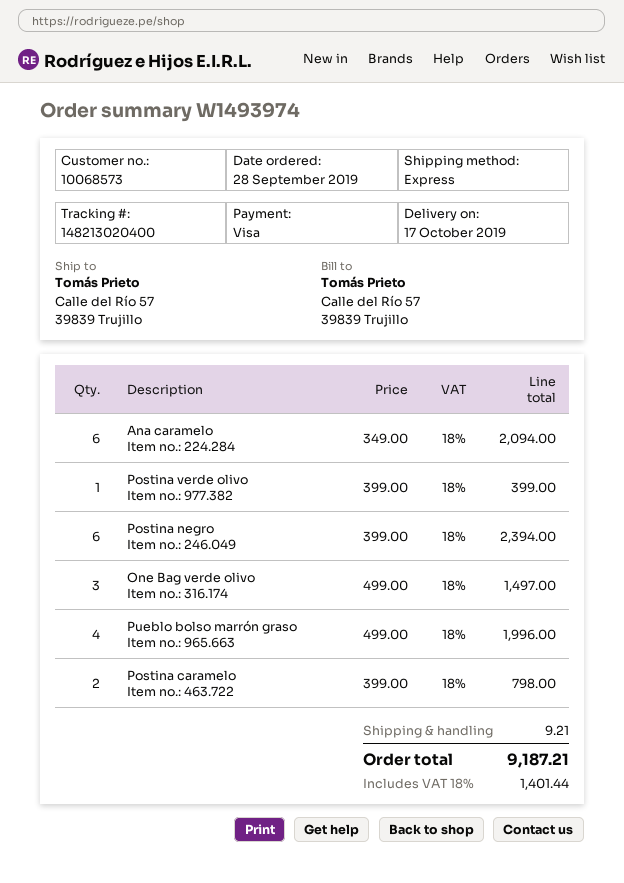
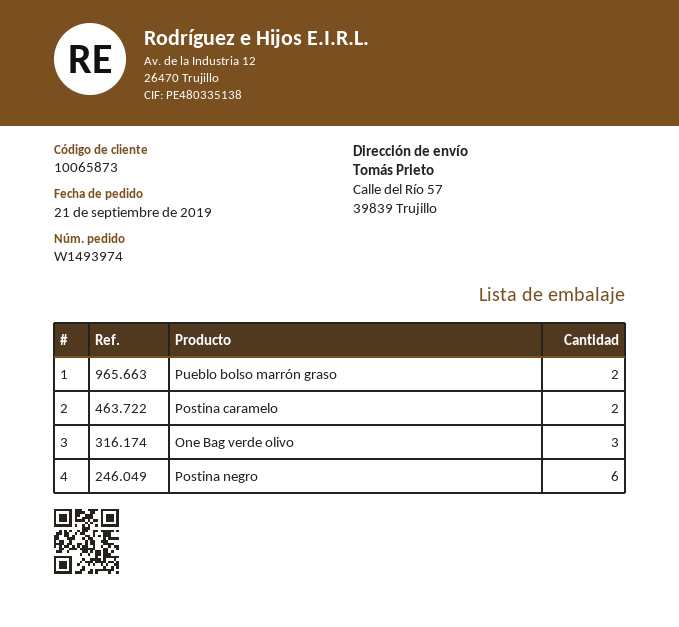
order date: 2019-09-28 -> 2019-09-21
customer number: 10068573 -> 10065873
Ana caramelo: 6 -> none
Postina verde olivo: 1 -> none
Pueblo bolso marrón graso: 4 -> 2

